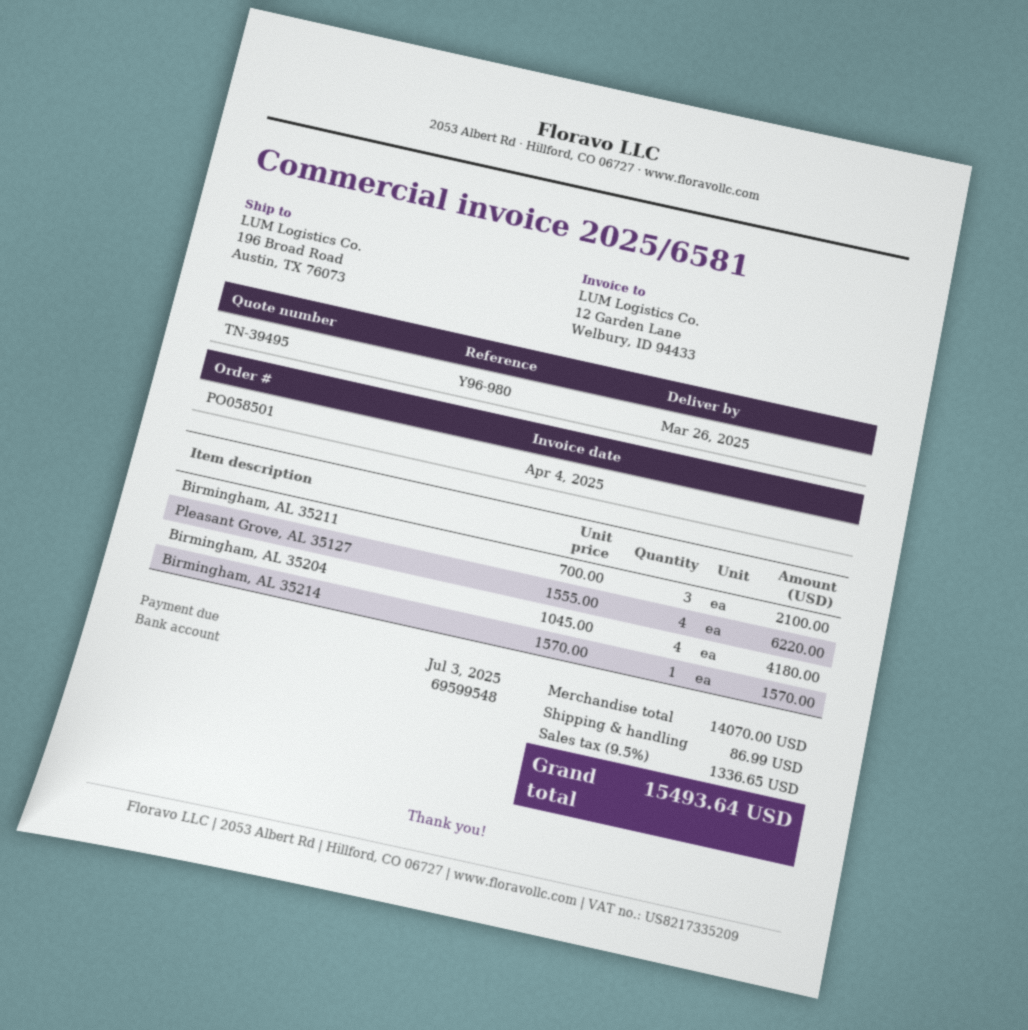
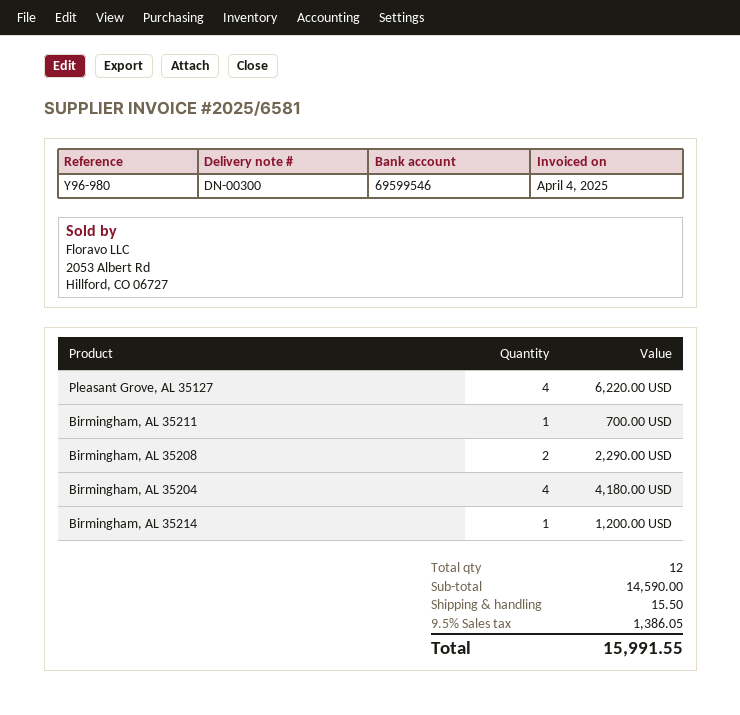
bank account: 69599548 -> 69599546
Birmingham, AL 35211: 3 for 2100.00 -> 1 for 700.00
Birmingham, AL 35214: 1 for 1570.00 -> 1 for 1200.00
Birmingham, AL 35208: none -> 2 for 2290.00
subtotal: 14070.00 -> 14590.00
shipping: 86.99 -> 15.50
tax: 9.5% = 1336.65 -> 9.5% = 1386.05
total: 15493.64 -> 15991.55

